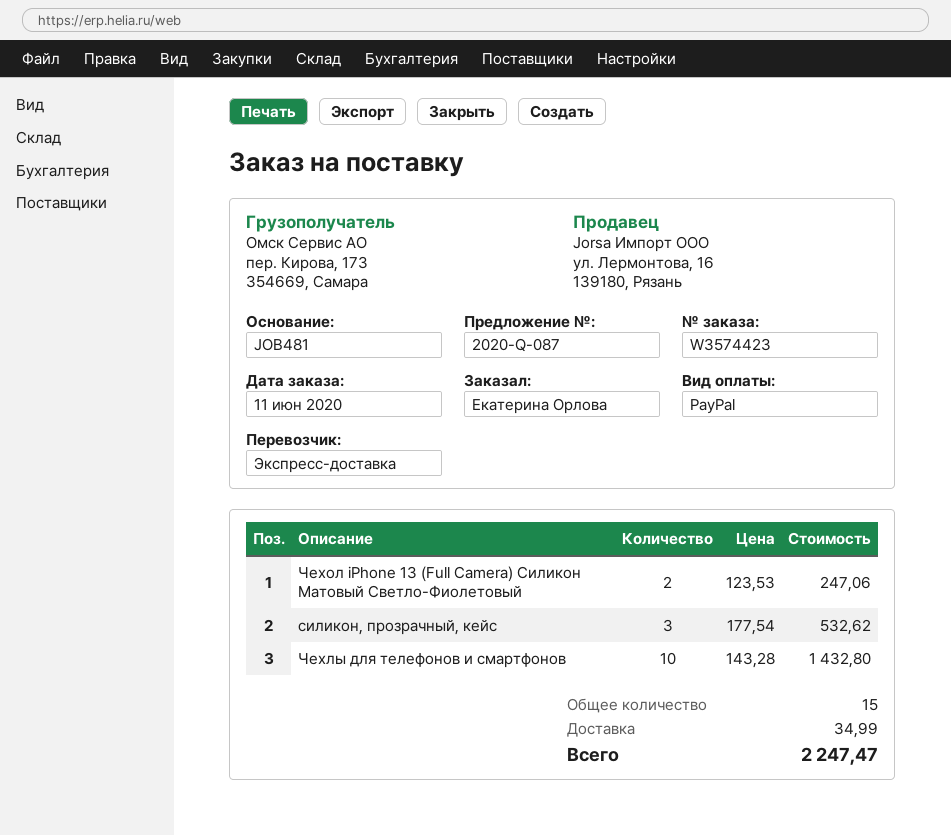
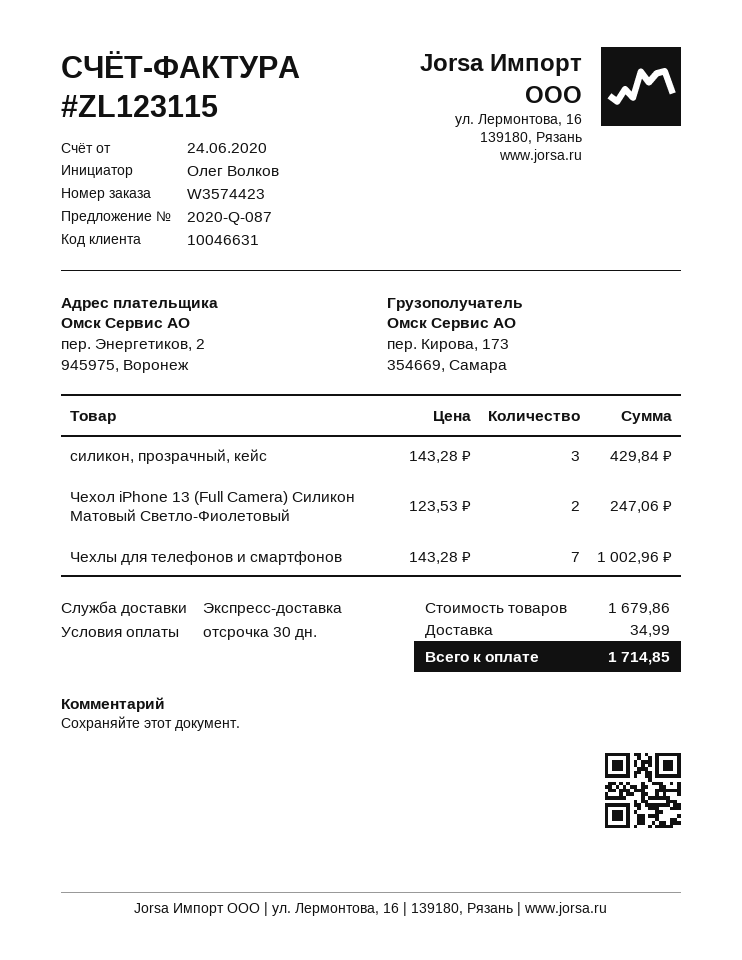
ordered by: Екатерина Орлова -> Олег Волков
силикон, прозрачный, кейс: 3 x 177.54 = 532.62 -> 3 x 143.28 = 429.84
Чехлы для телефонов и смартфонов: 10 x 143.28 = 1432.80 -> 7 x 143.28 = 1002.96
total: 2247.47 -> 1714.85

